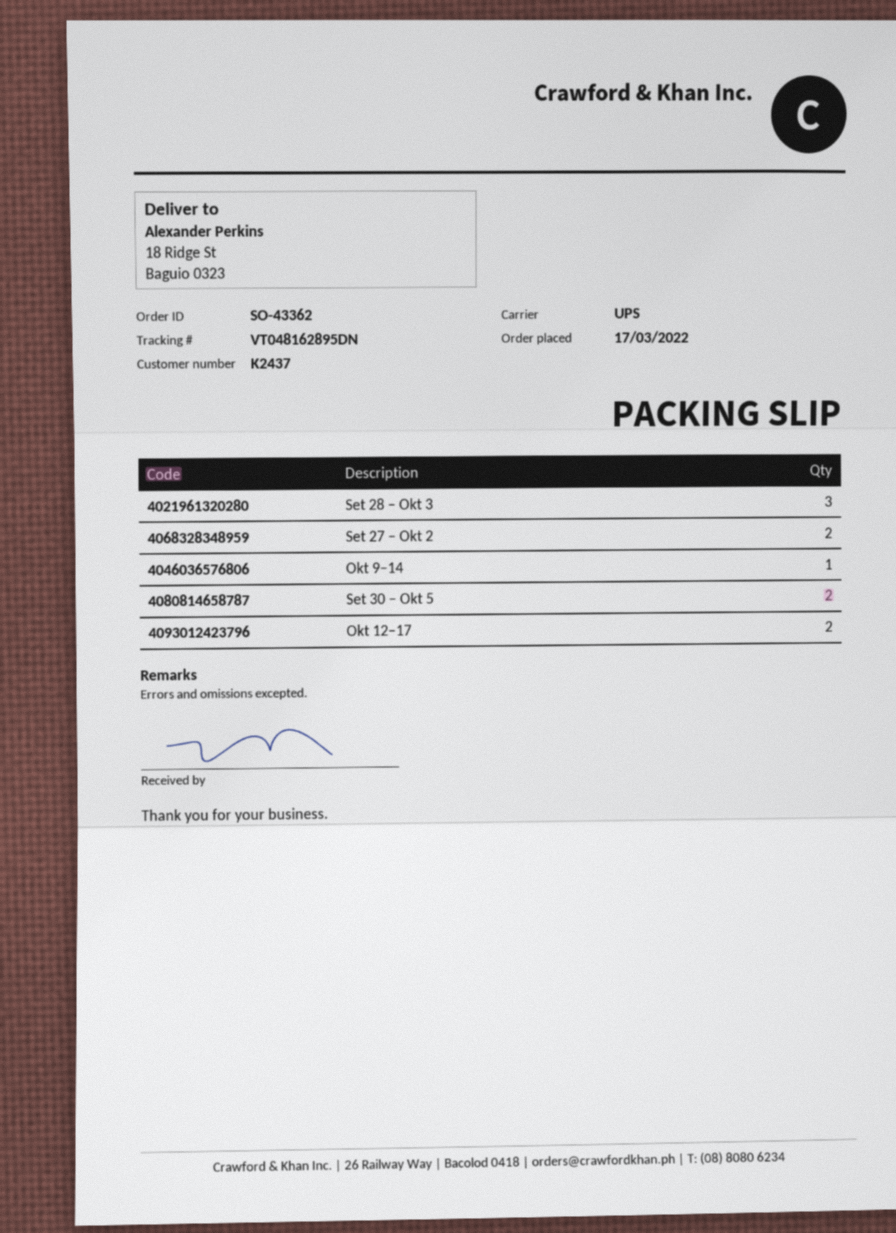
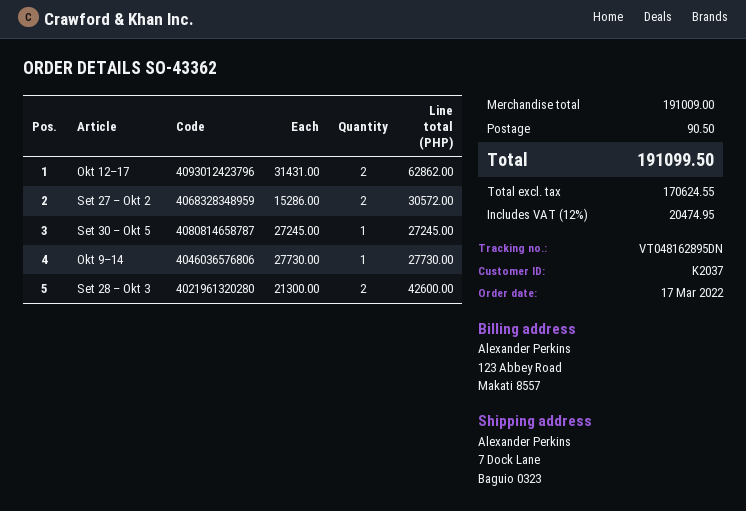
customer number: K2437 -> K2037
ship to: 18 Ridge St, Baguio 0323 -> 7 Dock Lane, Baguio 0323
Set 28 – Okt 3: 3 -> 2
Set 30 – Okt 5: 2 -> 1

